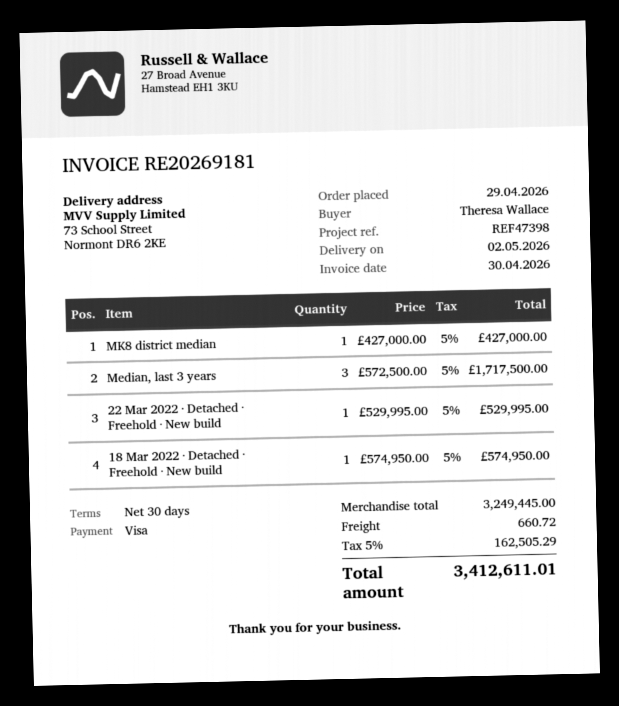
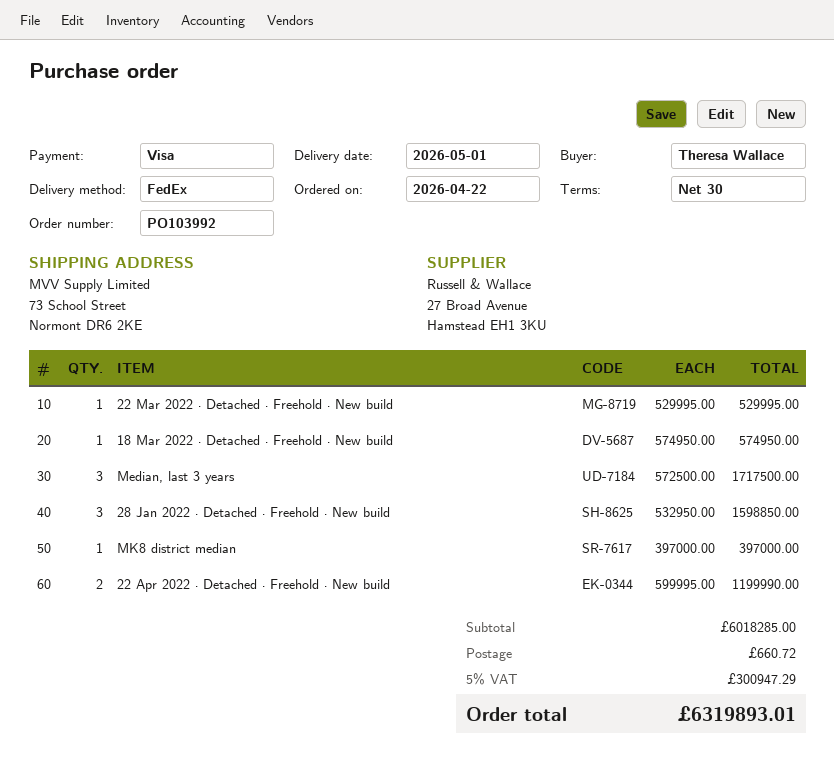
order date: 2026-04-29 -> 2026-04-22
delivery date: 2026-05-02 -> 2026-05-01
MK8 district median: 1 x 427000.00 = 427000.00 -> 1 x 397000.00 = 397000.00
28 Jan 2022 · Detached · Freehold · New build: none -> 3 x 532950.00 = 1598850.00
22 Apr 2022 · Detached · Freehold · New build: none -> 2 x 599995.00 = 1199990.00
subtotal: 3249445.00 -> 6018285.00
tax: 5% = 162505.29 -> 5% = 300947.29
total: 3412611.01 -> 6319893.01

